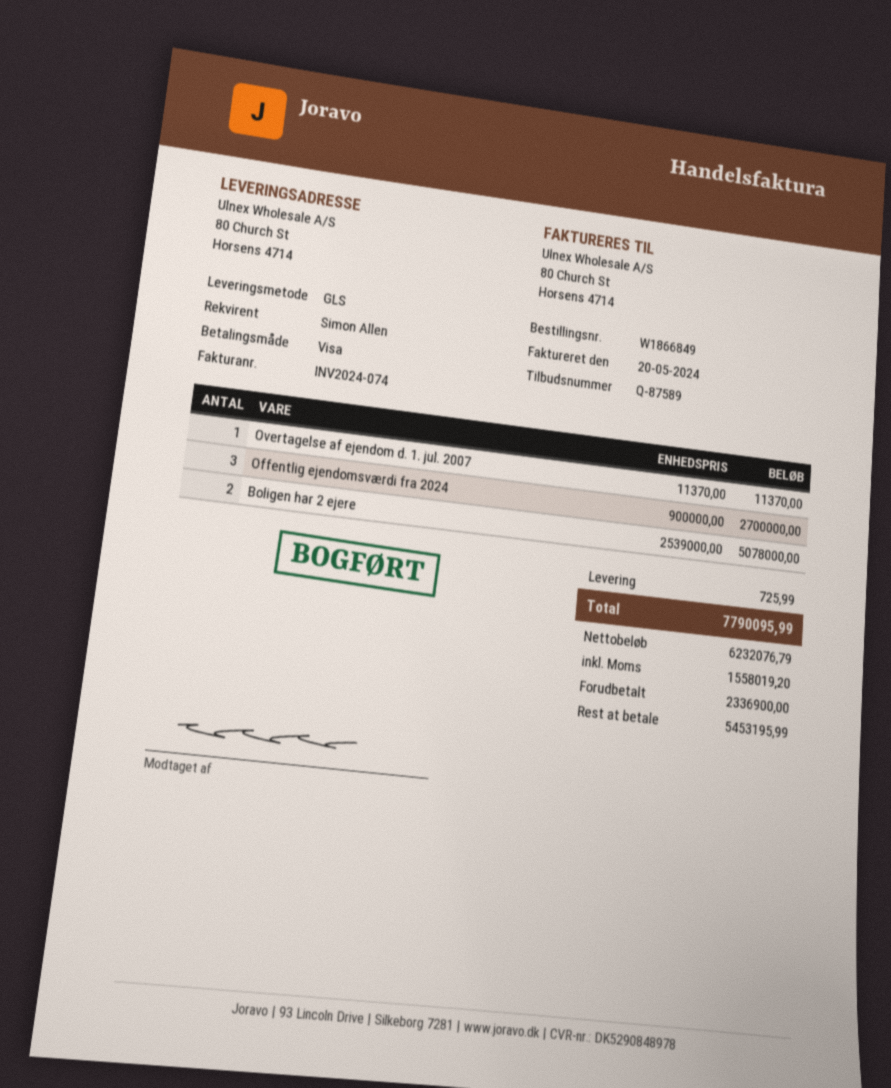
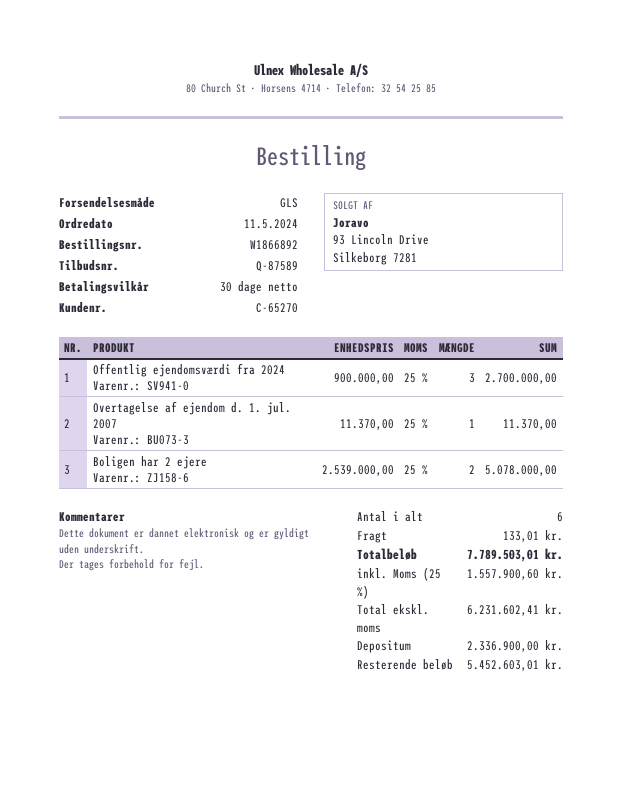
order number: W1866849 -> W1866892
shipping: 725.99 -> 133.01
net: 6232076.79 -> 6231602.41
tax: 1558019.20 -> 1557900.60
total: 7790095.99 -> 7789503.01
balance: 5453195.99 -> 5452603.01

